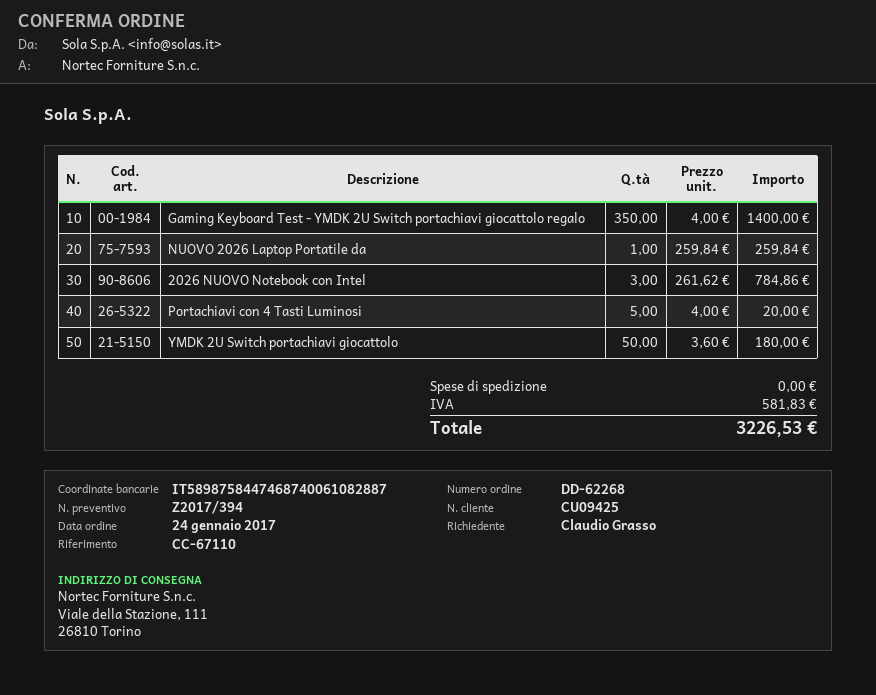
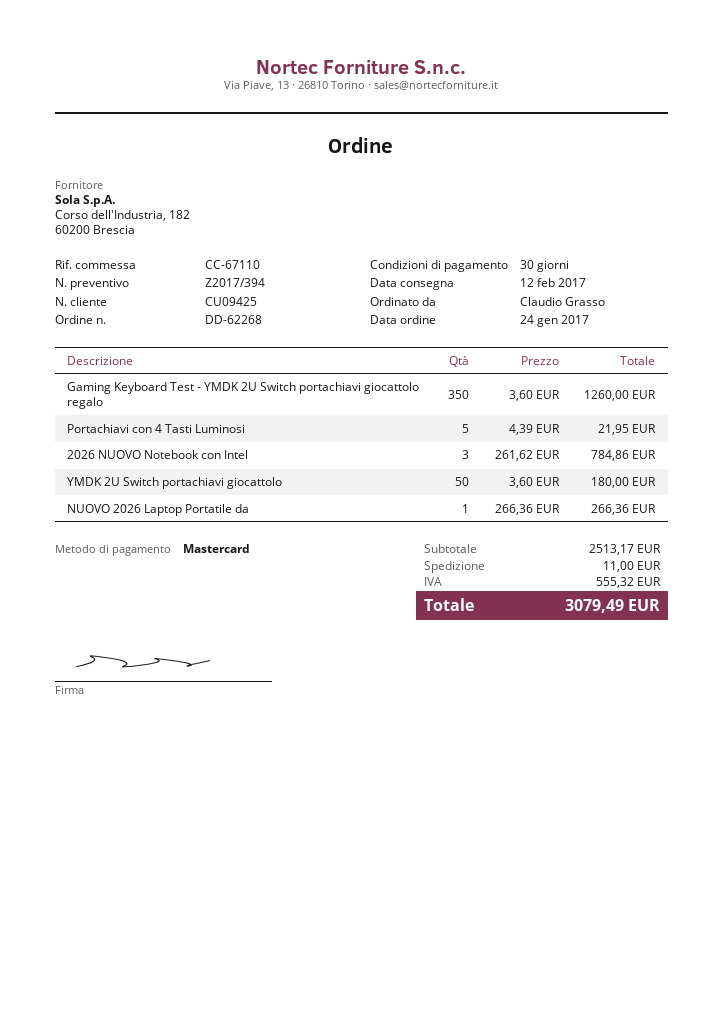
Gaming Keyboard Test - YMDK 2U Switch portachiavi giocattolo regalo: 350 x 4.00 = 1400.00 -> 350 x 3.60 = 1260.00
NUOVO 2026 Laptop Portatile da: 1 x 259.84 = 259.84 -> 1 x 266.36 = 266.36
Portachiavi con 4 Tasti Luminosi: 5 x 4.00 = 20.00 -> 5 x 4.39 = 21.95
shipping: 0.00 -> 11.00
tax: 581.83 -> 555.32
total: 3226.53 -> 3079.49

